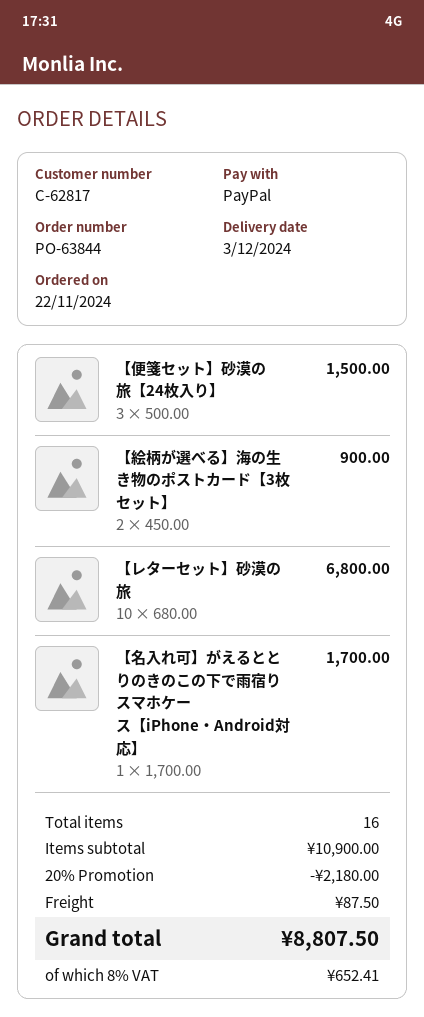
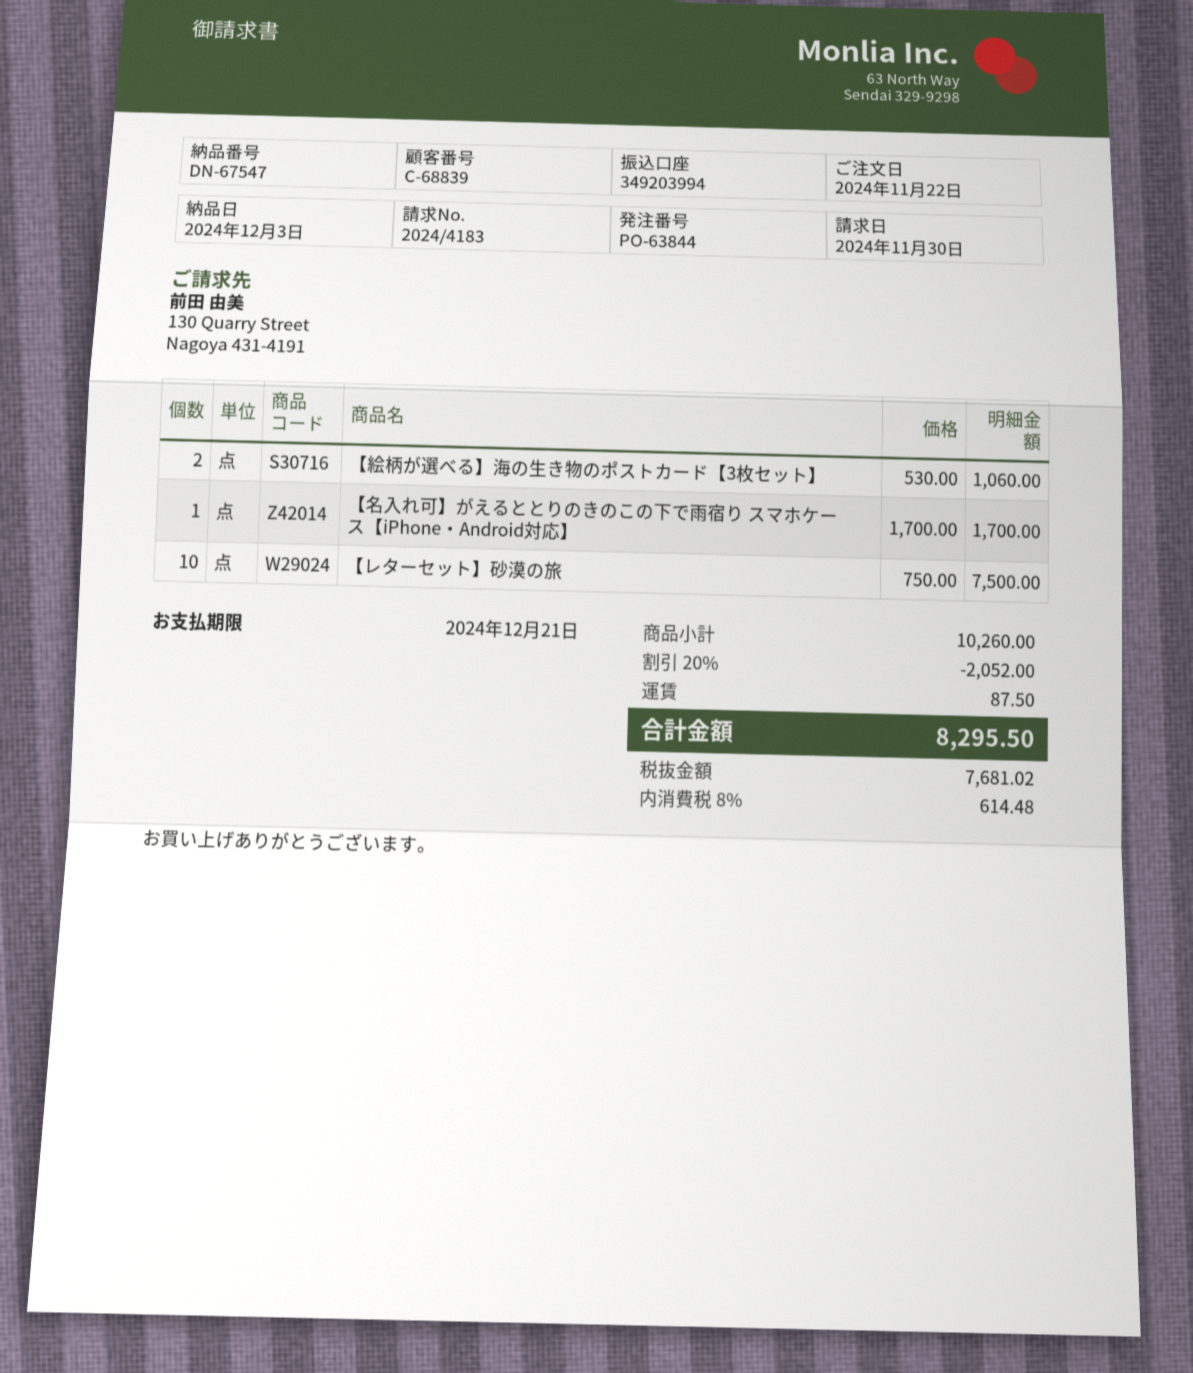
customer number: C-62817 -> C-68839
【便箋セット】砂漠の旅【24枚入り】: 3 x 500.00 = 1500.00 -> none
【絵柄が選べる】海の生き物のポストカード【3枚セット】: 2 x 450.00 = 900.00 -> 2 x 530.00 = 1060.00
【レターセット】砂漠の旅: 10 x 680.00 = 6800.00 -> 10 x 750.00 = 7500.00
subtotal: 10900.00 -> 10260.00
discount: 20% = 2180.00 -> 20% = 2052.00
tax: 8% = 652.41 -> 8% = 614.48
total: 8807.50 -> 8295.50

